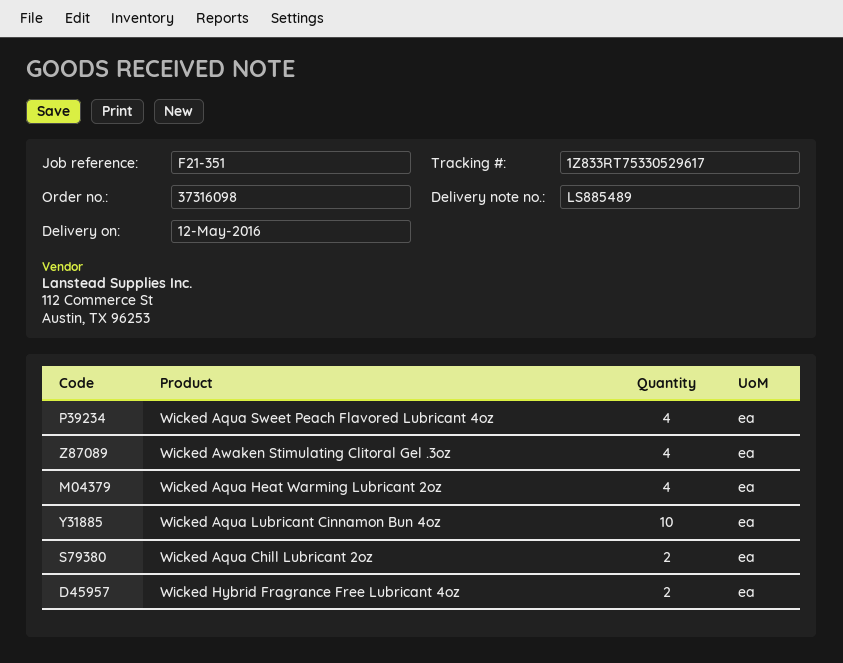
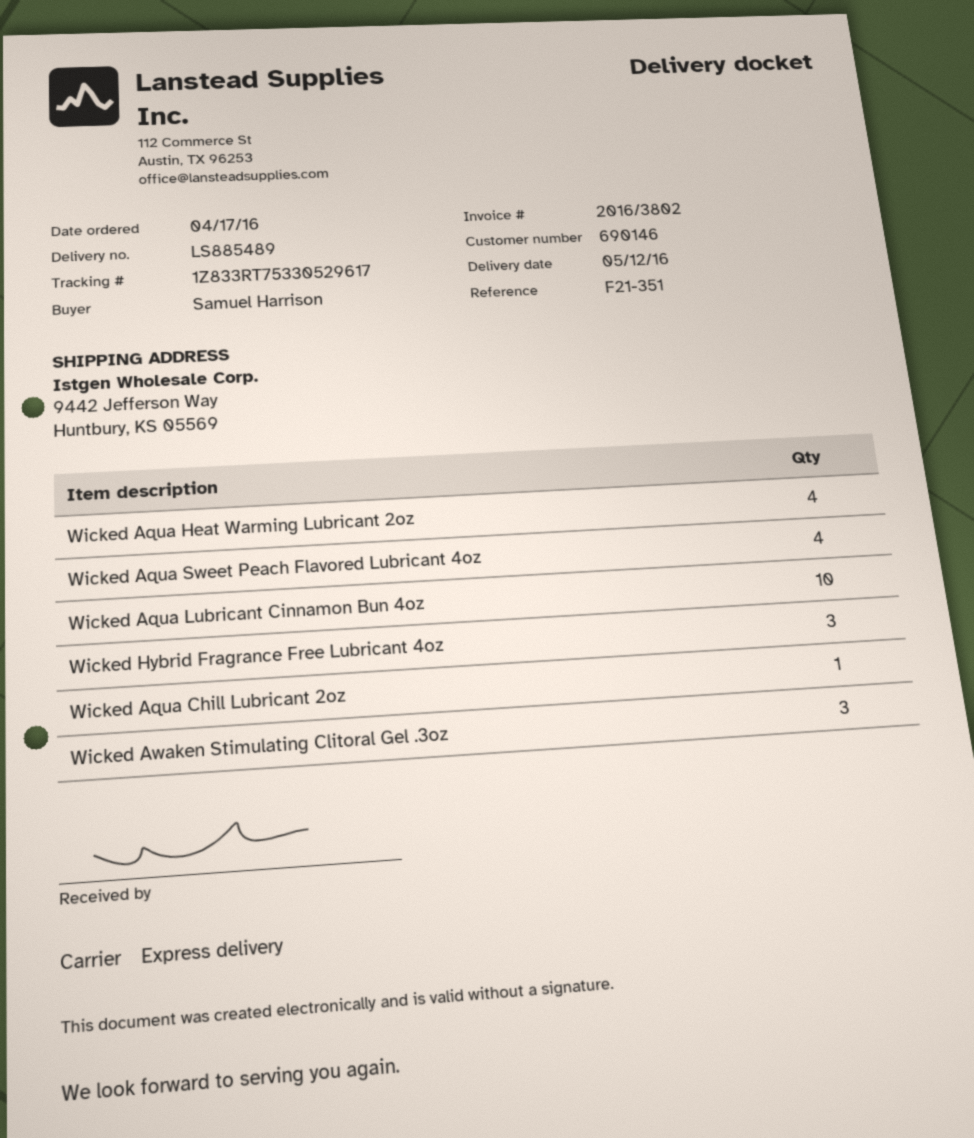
Wicked Awaken Stimulating Clitoral Gel .3oz: 4 -> 3
Wicked Aqua Chill Lubricant 2oz: 2 -> 1
Wicked Hybrid Fragrance Free Lubricant 4oz: 2 -> 3

